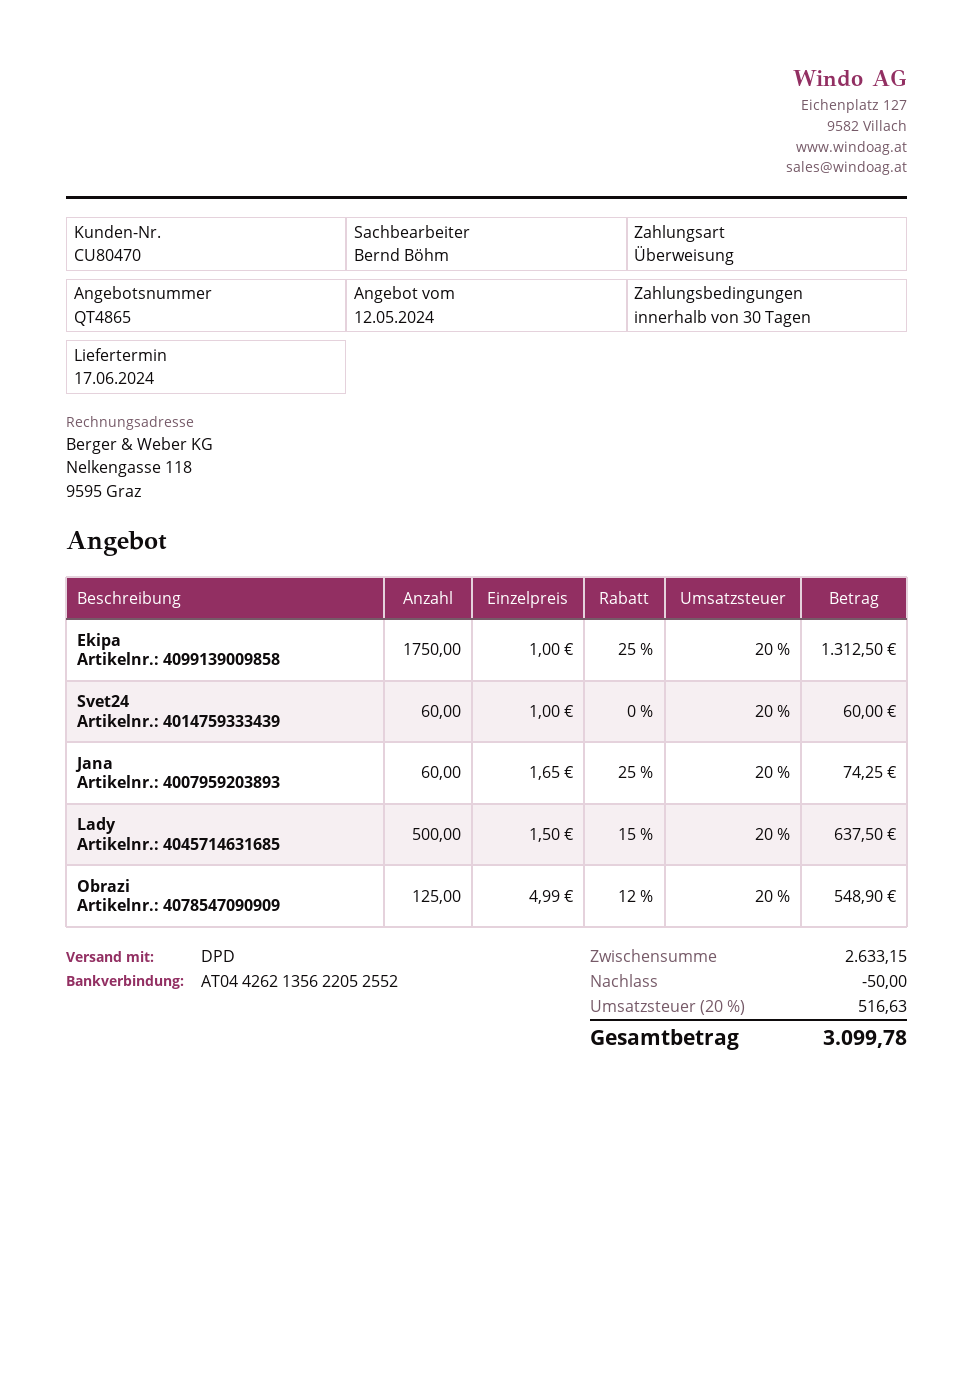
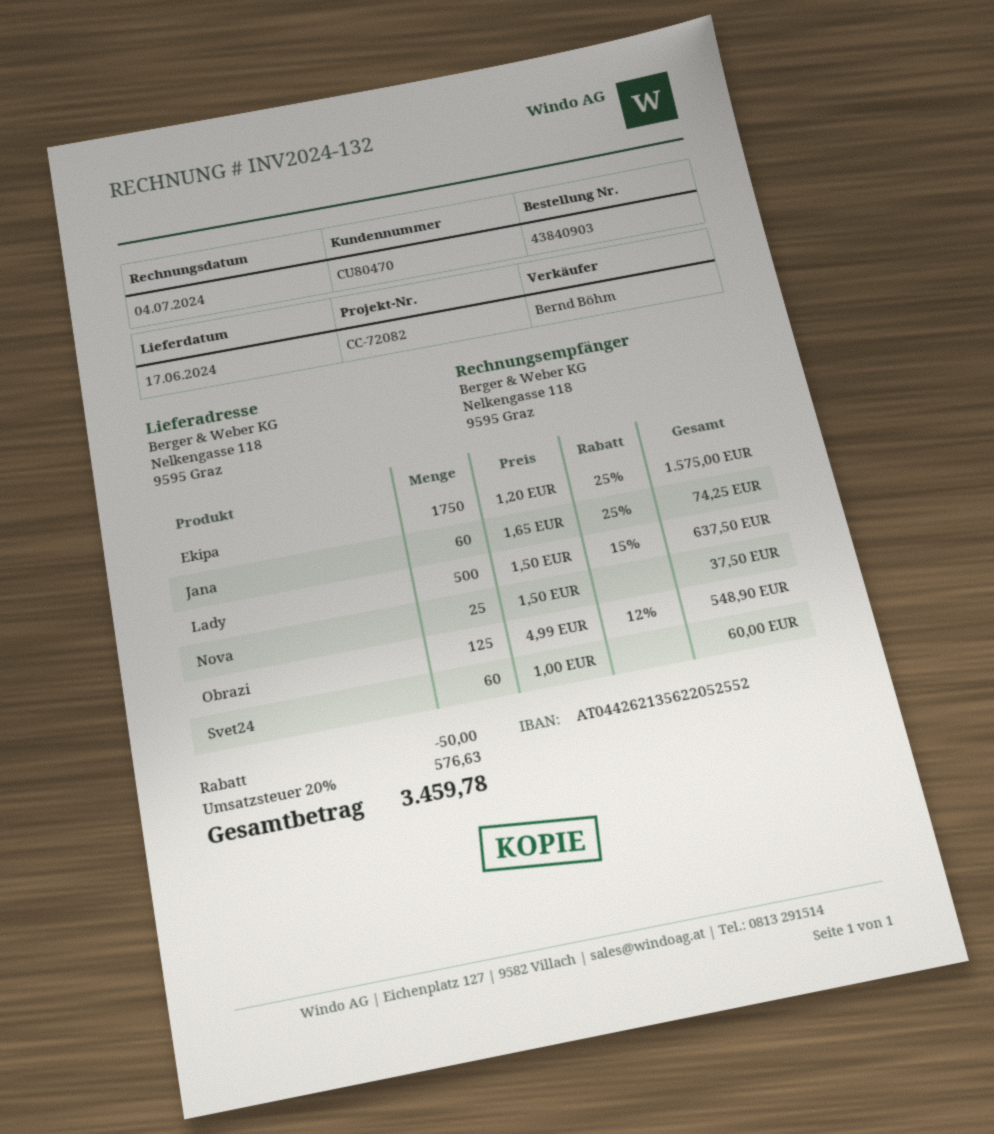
Ekipa: 1750 x 1.00 - 25% = 1312.50 -> 1750 x 1.20 - 25% = 1575.00
Nova: none -> 25 x 1.50 = 37.50
tax: 20% = 516.63 -> 20% = 576.63
total: 3099.78 -> 3459.78

